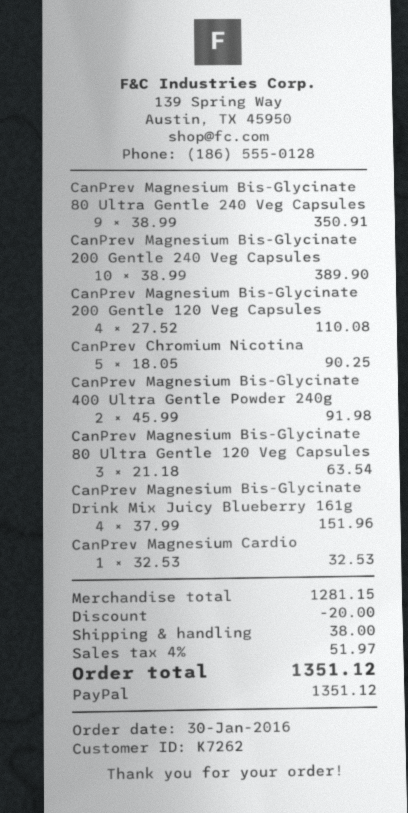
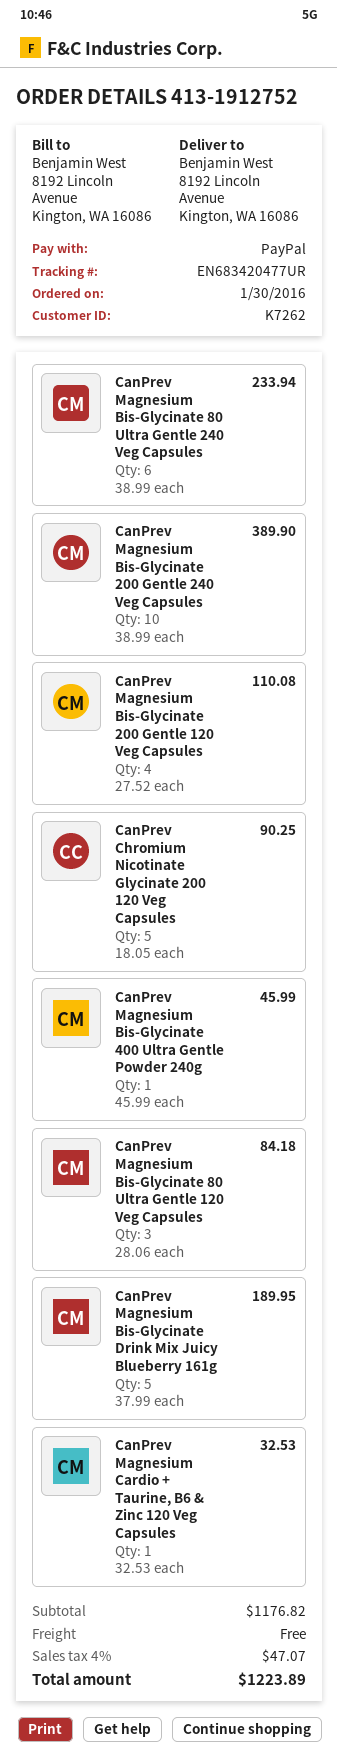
CanPrev Magnesium Bis-Glycinate 80 Ultra Gentle 240 Veg Capsules: 9 x 38.99 = 350.91 -> 6 x 38.99 = 233.94
CanPrev Magnesium Bis-Glycinate 400 Ultra Gentle Powder 240g: 2 x 45.99 = 91.98 -> 1 x 45.99 = 45.99
CanPrev Magnesium Bis-Glycinate 80 Ultra Gentle 120 Veg Capsules: 3 x 21.18 = 63.54 -> 3 x 28.06 = 84.18
CanPrev Magnesium Bis-Glycinate Drink Mix Juicy Blueberry 161g: 4 x 37.99 = 151.96 -> 5 x 37.99 = 189.95
subtotal: 1281.15 -> 1176.82
discount: 20.00 -> none
shipping: 38.00 -> 0.00
tax: 4% = 51.97 -> 4% = 47.07
total: 1351.12 -> 1223.89

